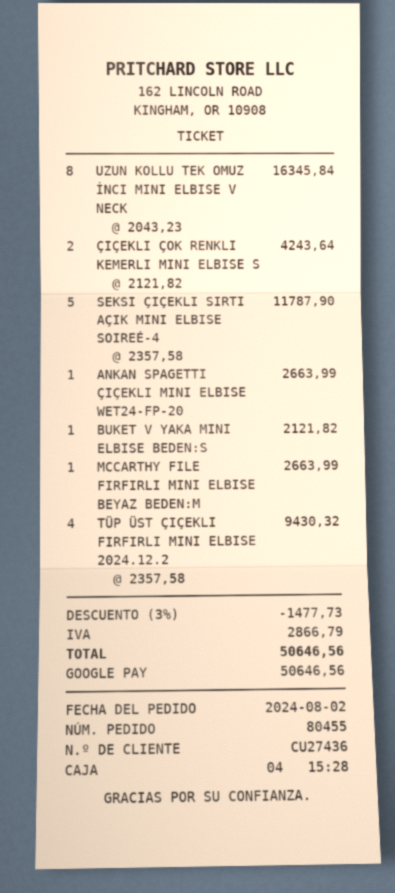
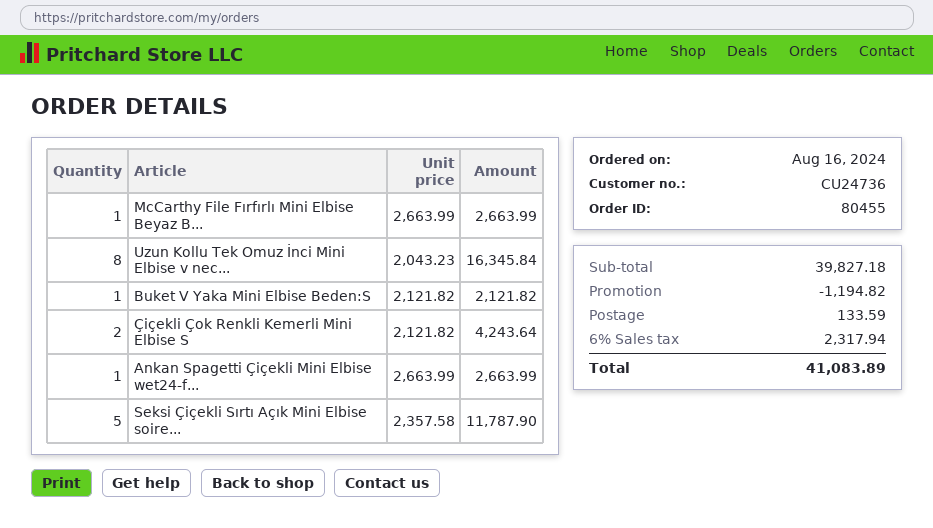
order date: 2024-08-02 -> 2024-08-16
customer number: CU27436 -> CU24736
TÜP ÜST ÇIÇEKLI FIRFIRLI MINI ELBISE 2024.12.2: 4 x 2357.58 = 9430.32 -> none
discount: 1477.73 -> 1194.82
shipping: none -> 133.59
tax: 2866.79 -> 2317.94
total: 50646.56 -> 41083.89

